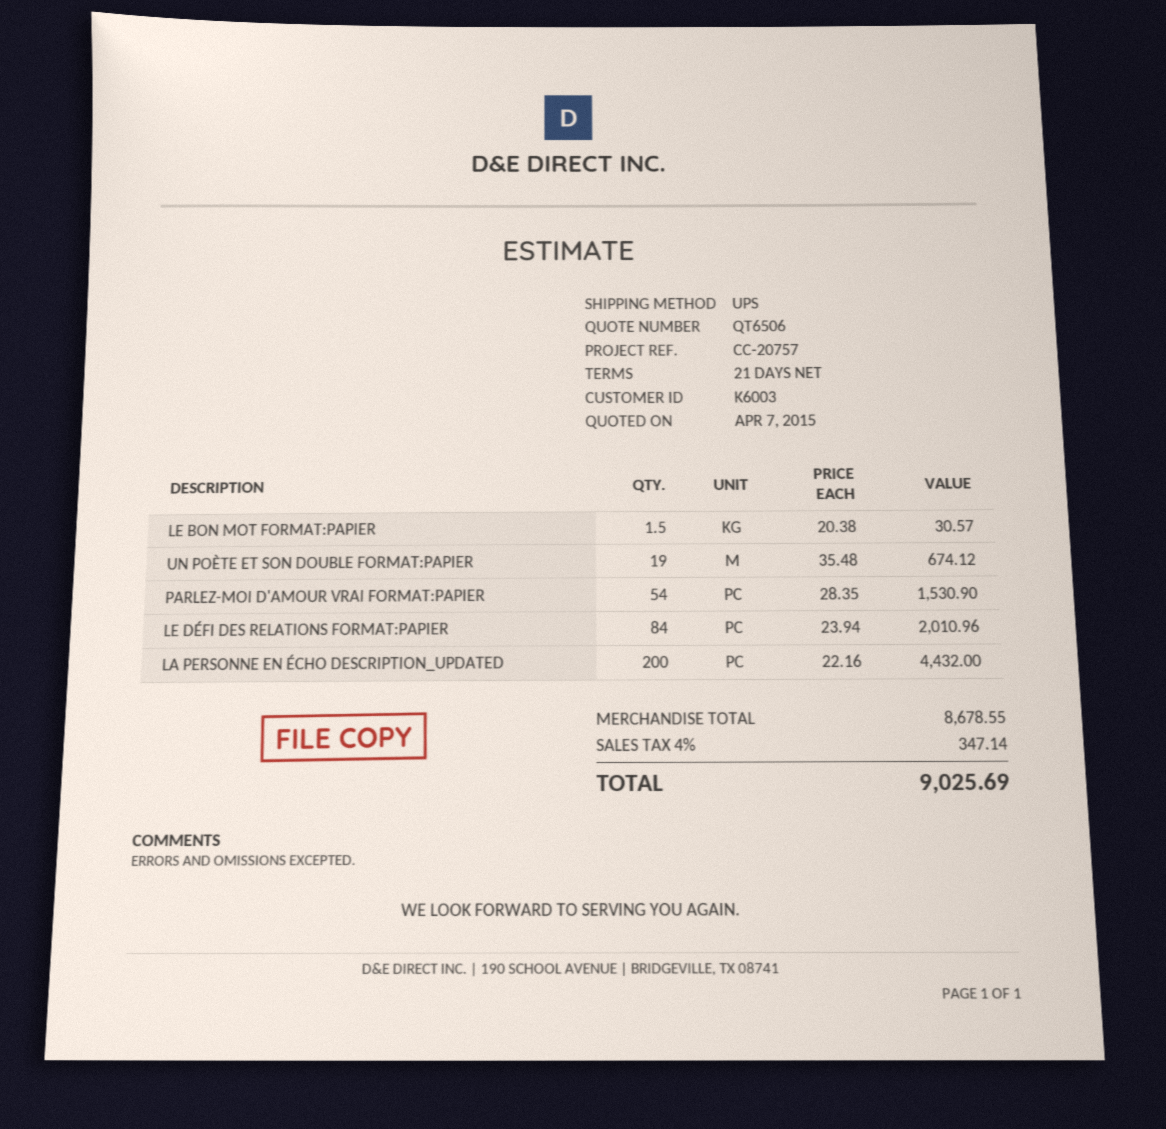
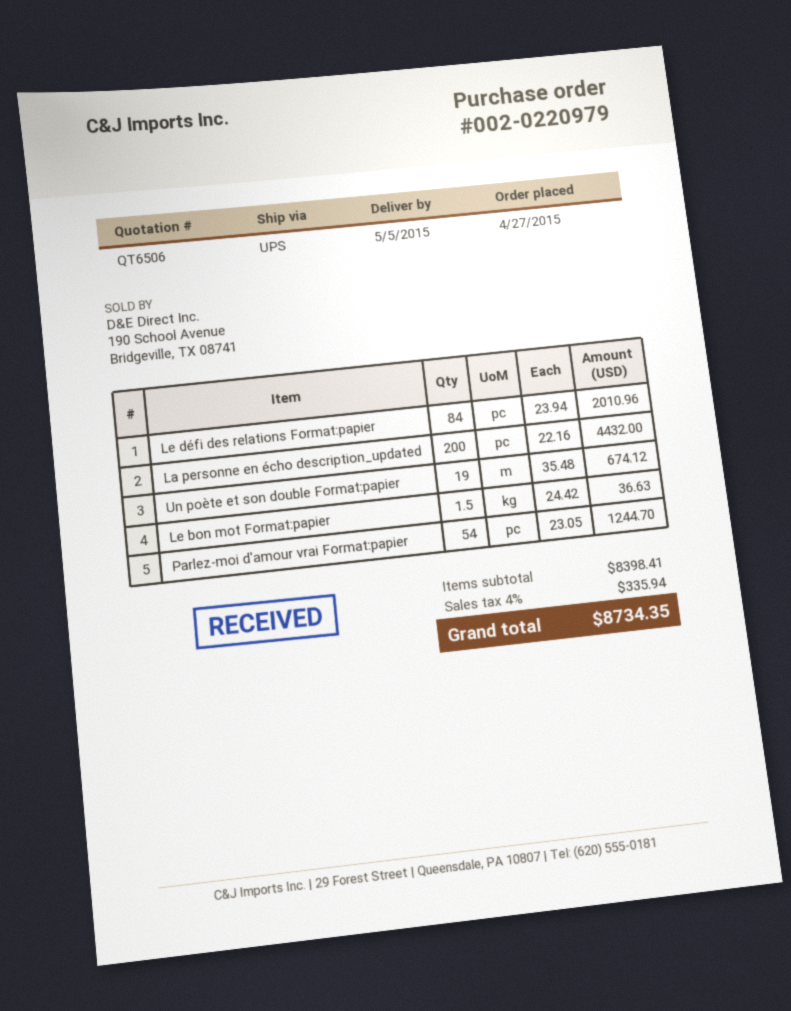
LE BON MOT FORMAT:PAPIER: 1.5 x 20.38 = 30.57 -> 1.5 x 24.42 = 36.63
PARLEZ-MOI D'AMOUR VRAI FORMAT:PAPIER: 54 x 28.35 = 1530.90 -> 54 x 23.05 = 1244.70
subtotal: 8678.55 -> 8398.41
tax: 4% = 347.14 -> 4% = 335.94
total: 9025.69 -> 8734.35

